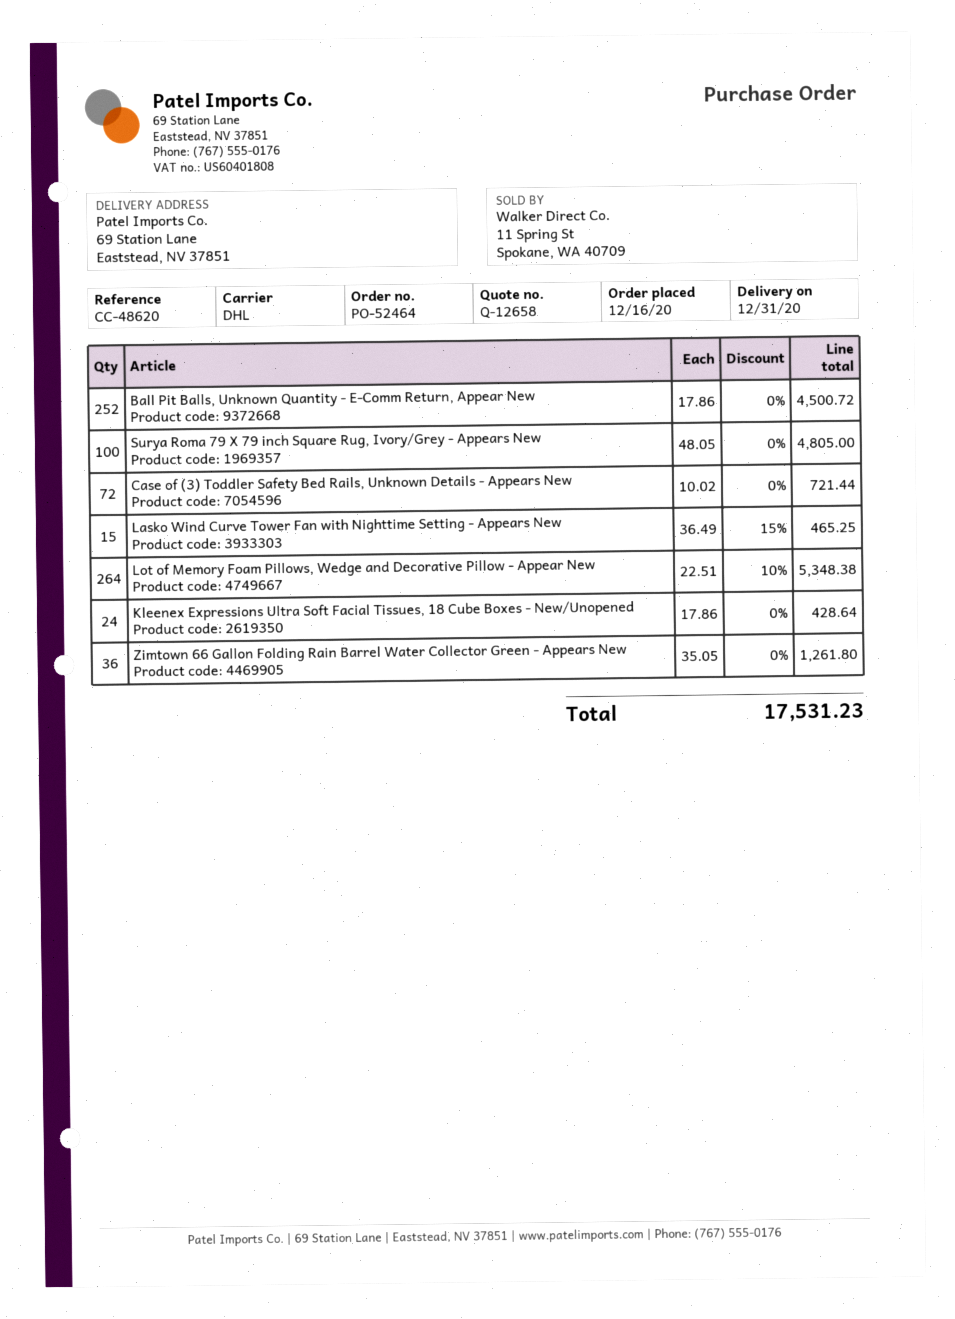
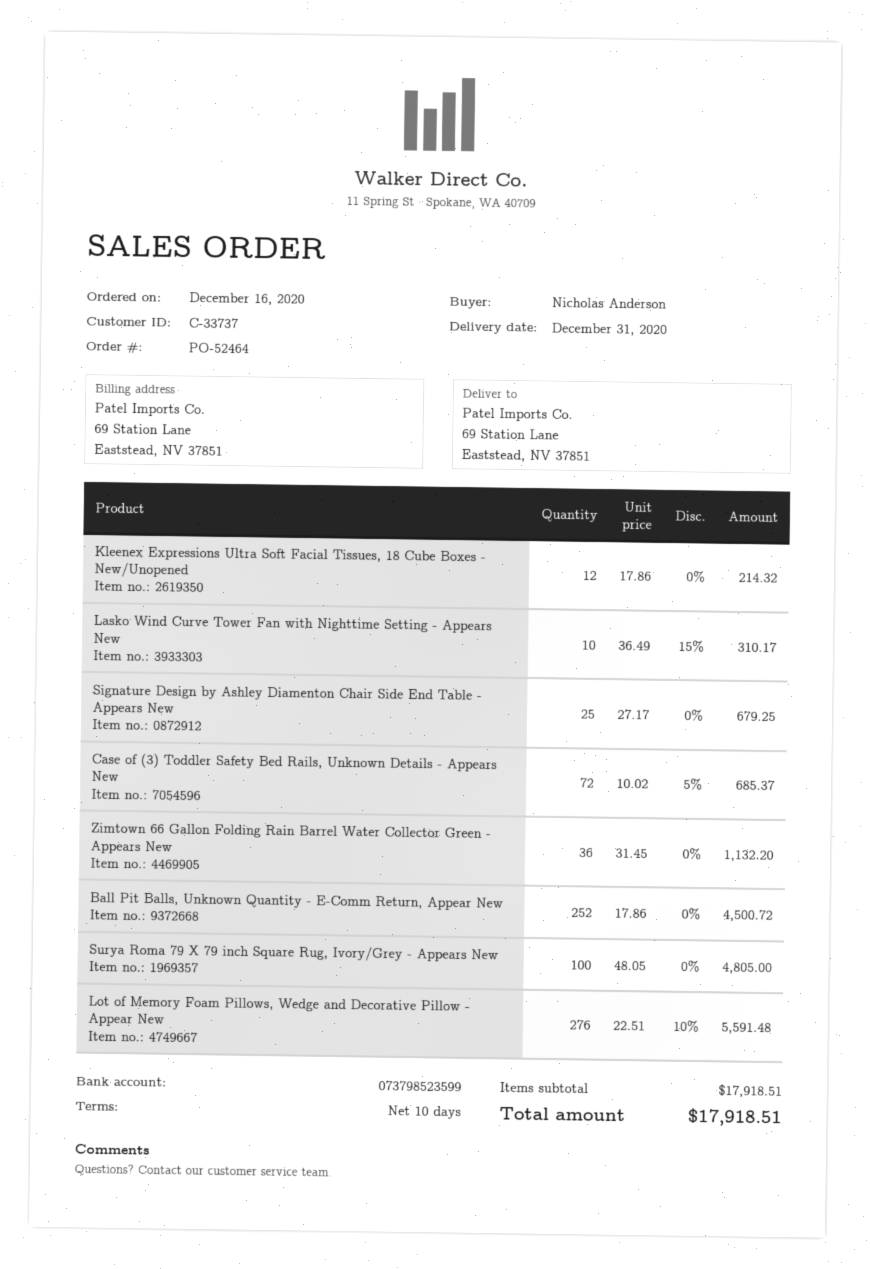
Case of (3) Toddler Safety Bed Rails, Unknown Details - Appears New: 72 x 10.02 = 721.44 -> 72 x 10.02 - 5% = 685.37
Lasko Wind Curve Tower Fan with Nighttime Setting - Appears New: 15 x 36.49 - 15% = 465.25 -> 10 x 36.49 - 15% = 310.17
Lot of Memory Foam Pillows, Wedge and Decorative Pillow - Appear New: 264 x 22.51 - 10% = 5348.38 -> 276 x 22.51 - 10% = 5591.48
Kleenex Expressions Ultra Soft Facial Tissues, 18 Cube Boxes - New/Unopened: 24 x 17.86 = 428.64 -> 12 x 17.86 = 214.32
Zimtown 66 Gallon Folding Rain Barrel Water Collector Green - Appears New: 36 x 35.05 = 1261.80 -> 36 x 31.45 = 1132.20
Signature Design by Ashley Diamenton Chair Side End Table - Appears New: none -> 25 x 27.17 = 679.25
total: 17531.23 -> 17918.51

